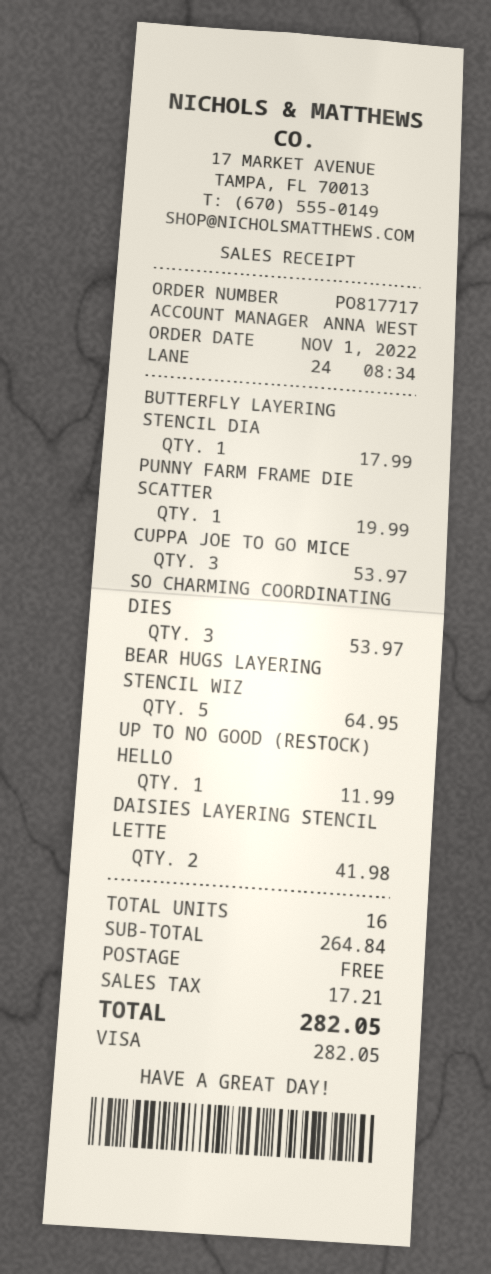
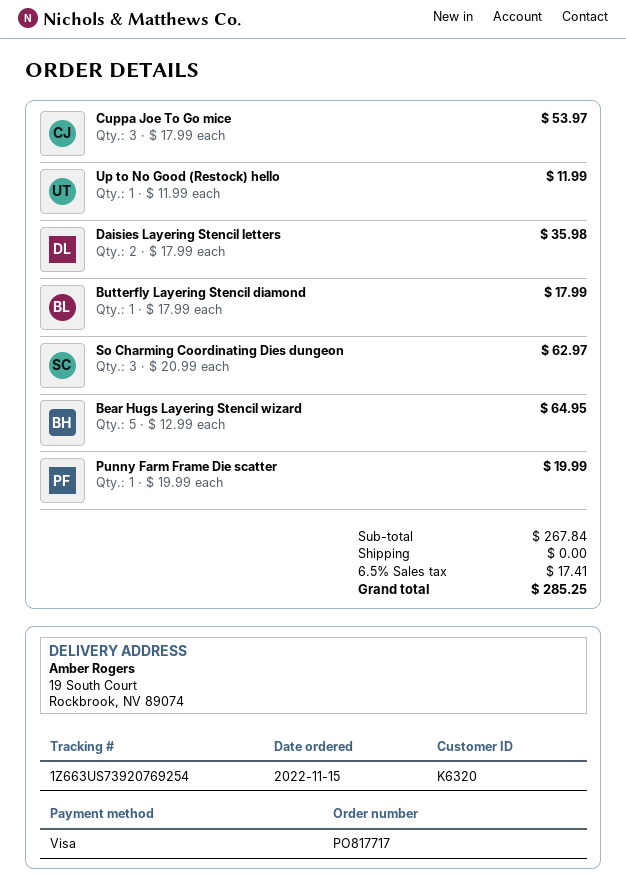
order date: 2022-11-01 -> 2022-11-15
SO CHARMING COORDINATING DIES: 3 for 53.97 -> 3 for 62.97
DAISIES LAYERING STENCIL LETTE: 2 for 41.98 -> 2 for 35.98
subtotal: 264.84 -> 267.84
tax: 17.21 -> 17.41
total: 282.05 -> 285.25

